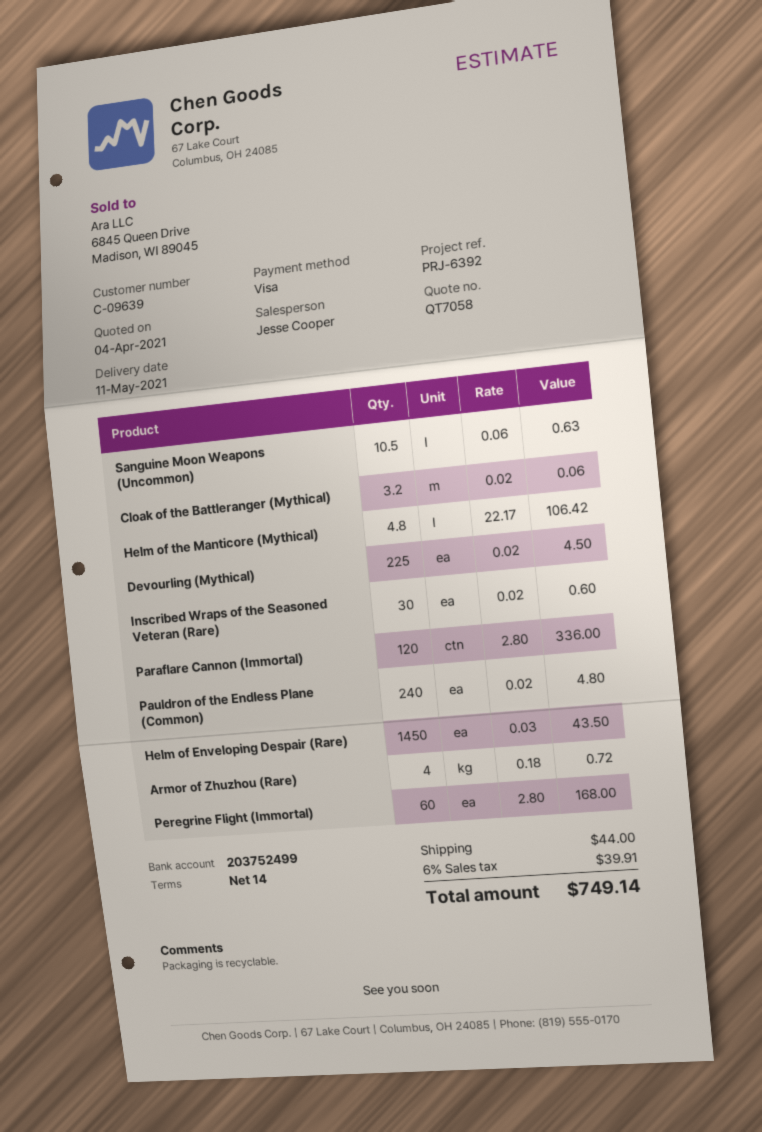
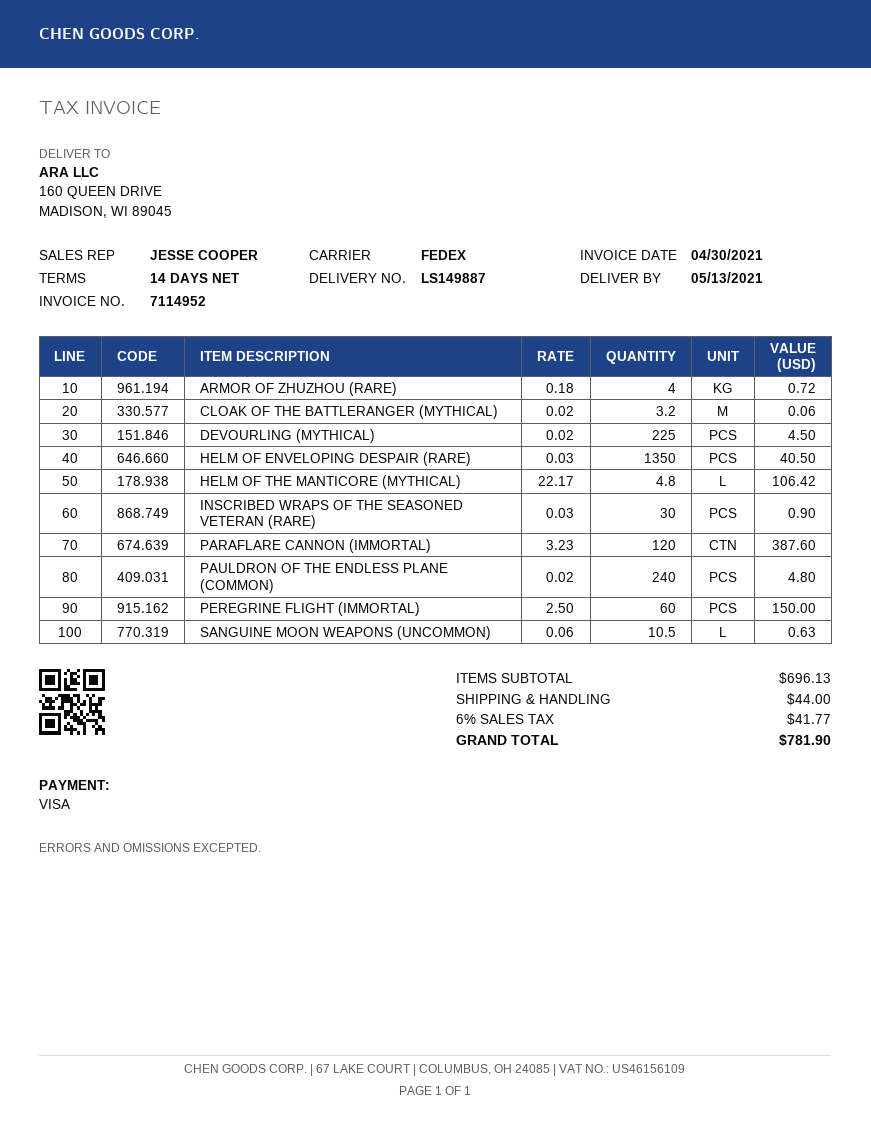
delivery date: 2021-05-11 -> 2021-05-13
Inscribed Wraps of the Seasoned Veteran (Rare): 30 x 0.02 = 0.60 -> 30 x 0.03 = 0.90
Paraflare Cannon (Immortal): 120 x 2.80 = 336.00 -> 120 x 3.23 = 387.60
Helm of Enveloping Despair (Rare): 1450 x 0.03 = 43.50 -> 1350 x 0.03 = 40.50
Peregrine Flight (Immortal): 60 x 2.80 = 168.00 -> 60 x 2.50 = 150.00
tax: 6% = 39.91 -> 6% = 41.77
total: 749.14 -> 781.90

